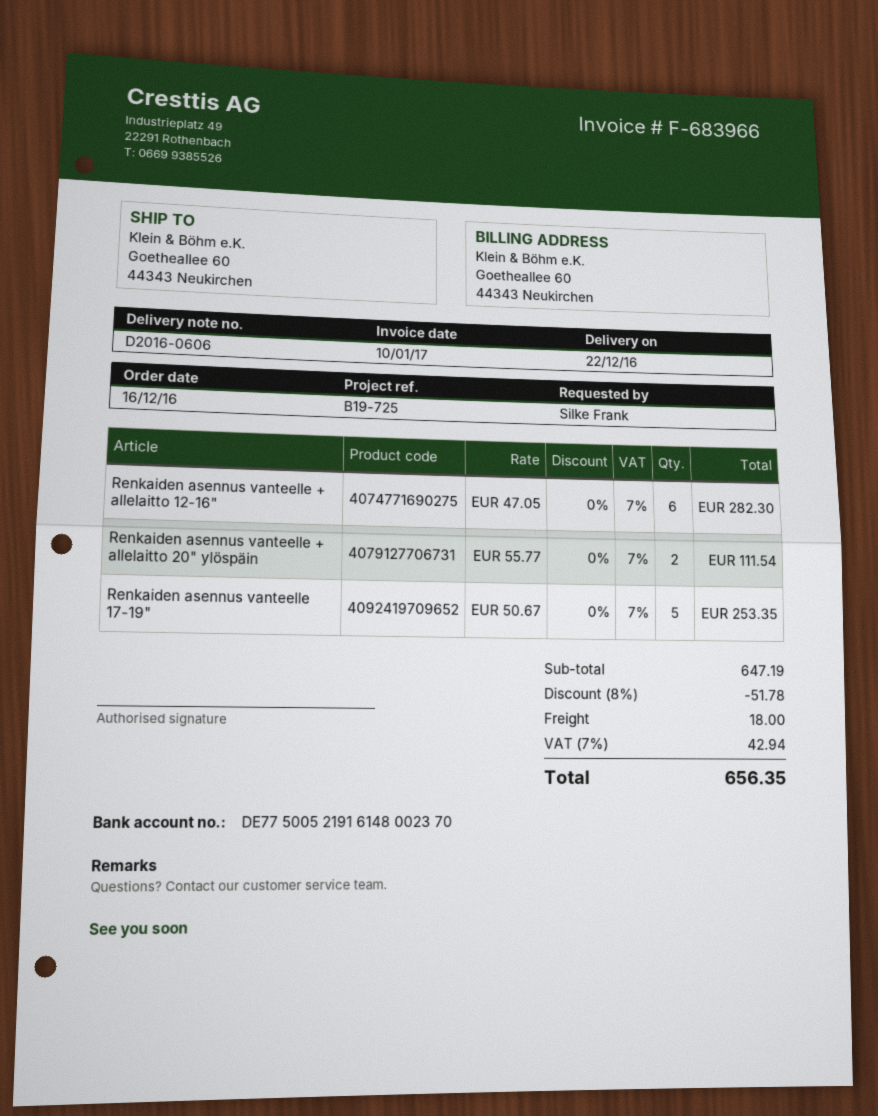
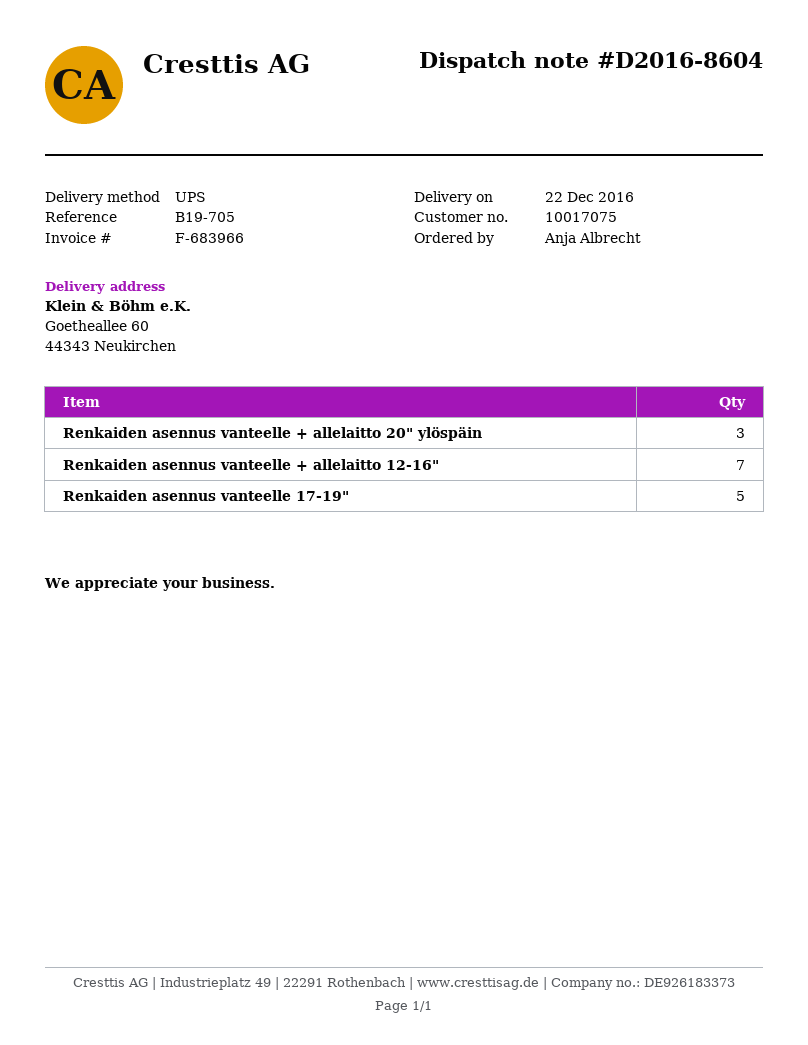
delivery note number: D2016-0606 -> D2016-8604
reference: B19-725 -> B19-705
ordered by: Silke Frank -> Anja Albrecht
Renkaiden asennus vanteelle + allelaitto 12-16": 6 -> 7
Renkaiden asennus vanteelle + allelaitto 20" ylöspäin: 2 -> 3

